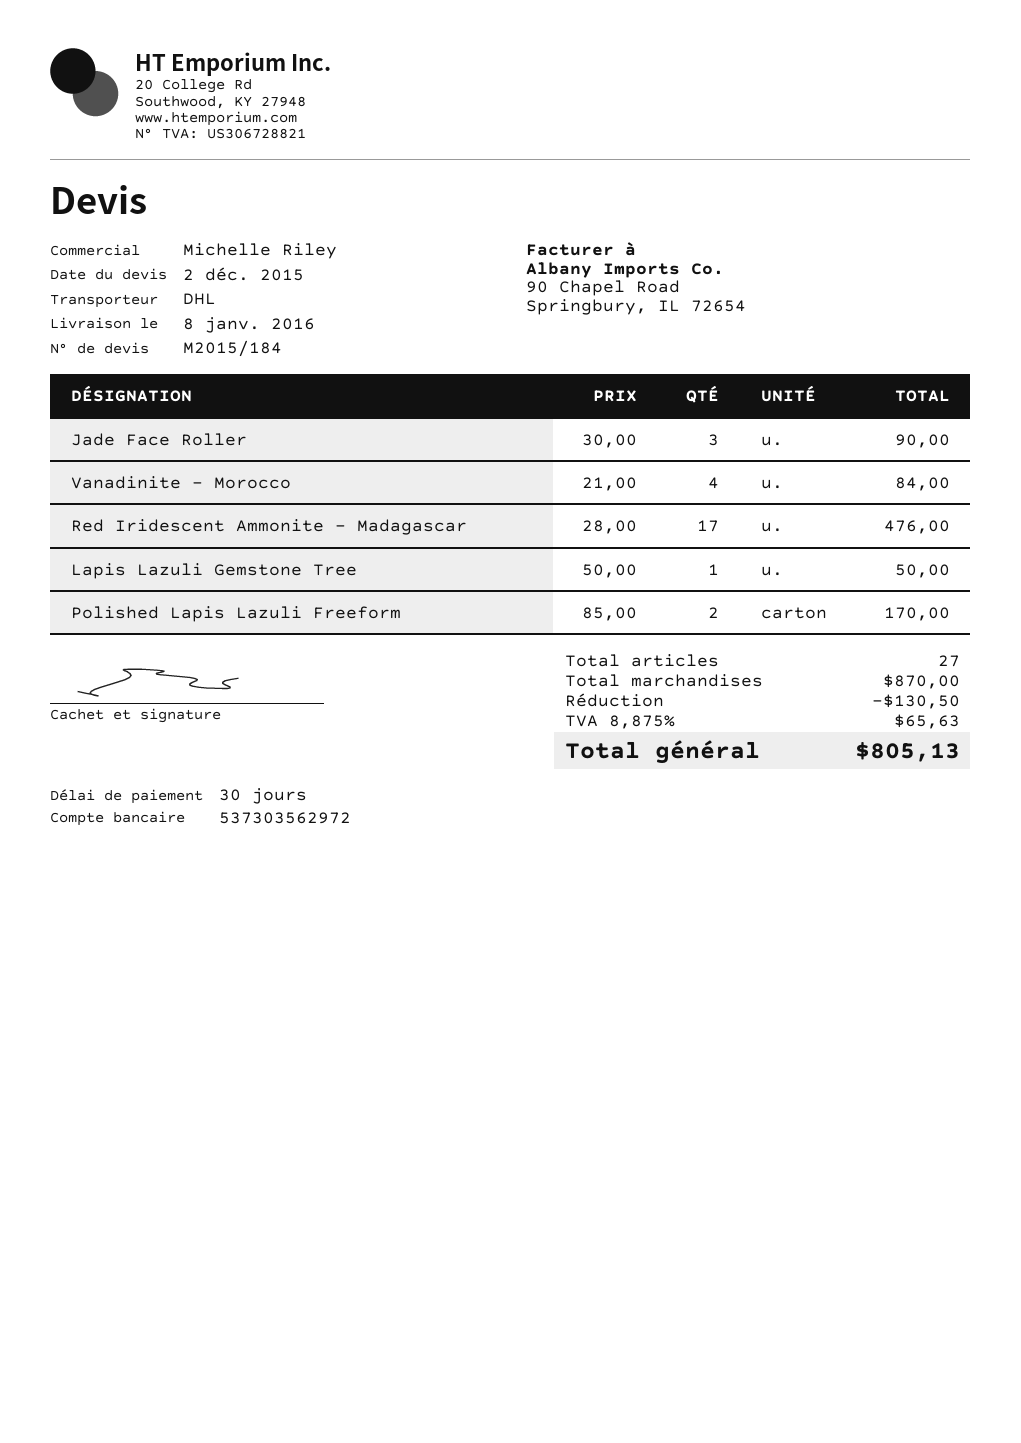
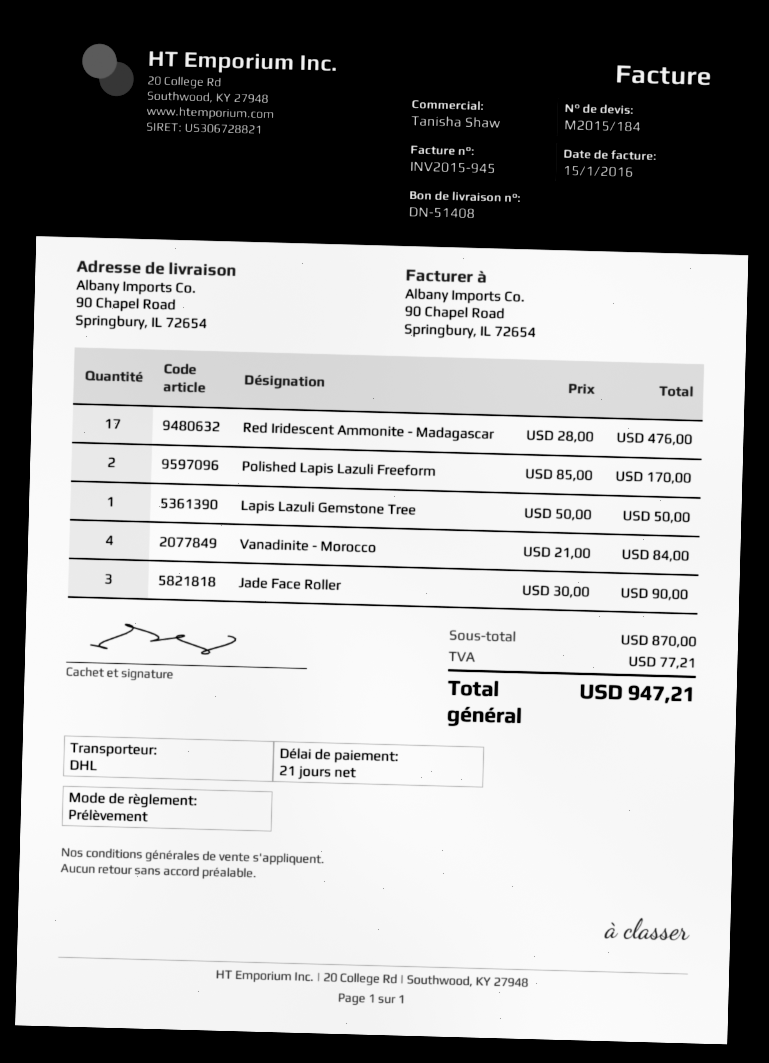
payment terms: 30 days -> 21 days
sales rep: Michelle Riley -> Tanisha Shaw
discount: 130.50 -> none
tax: 65.63 -> 77.21
total: 805.13 -> 947.21

